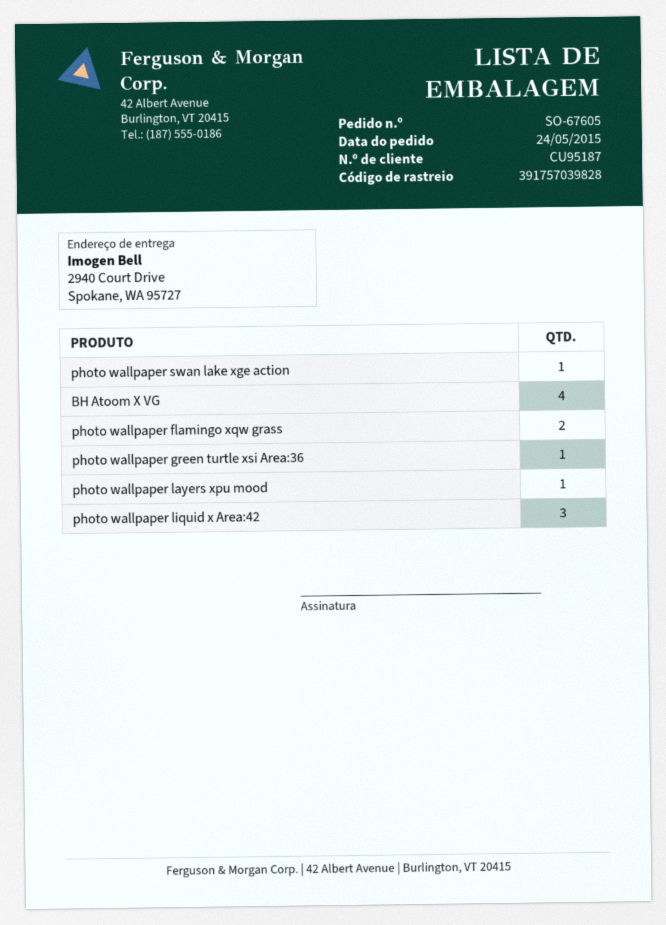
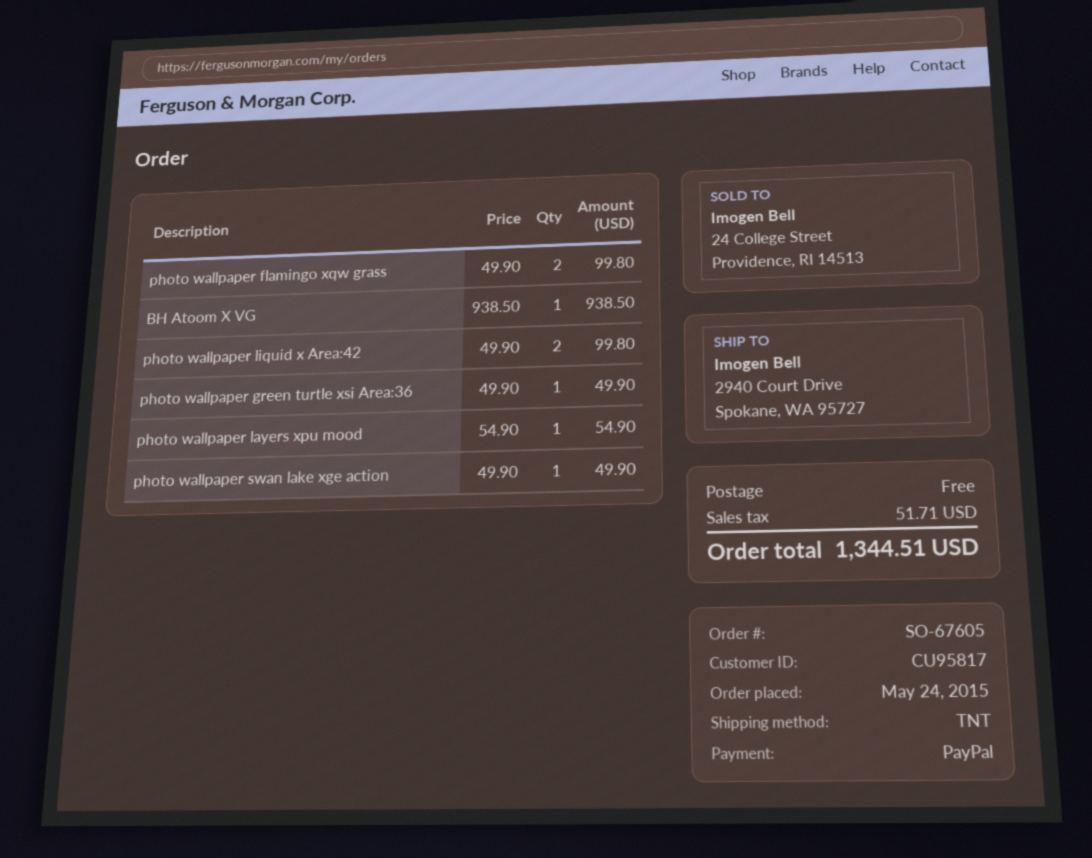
customer number: CU95187 -> CU95817
BH Atoom X VG: 4 -> 1
photo wallpaper liquid x Area:42: 3 -> 2

